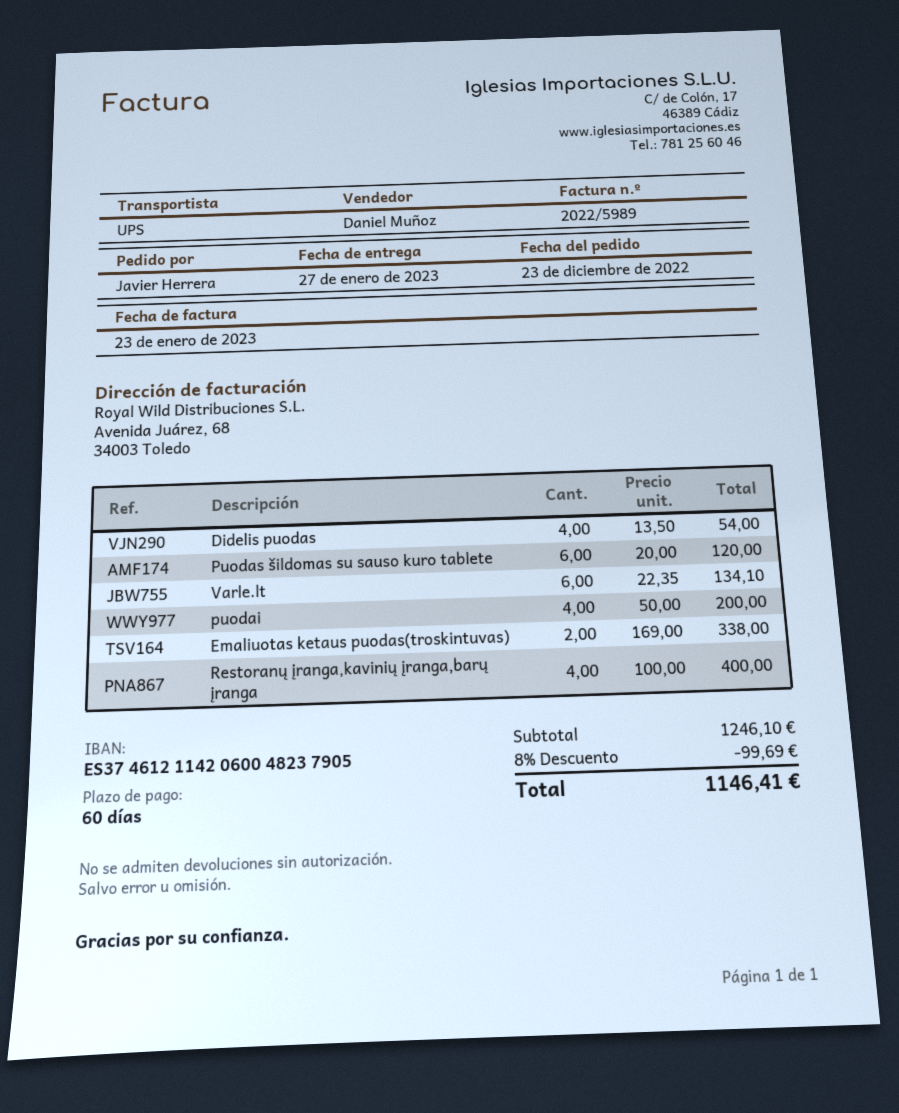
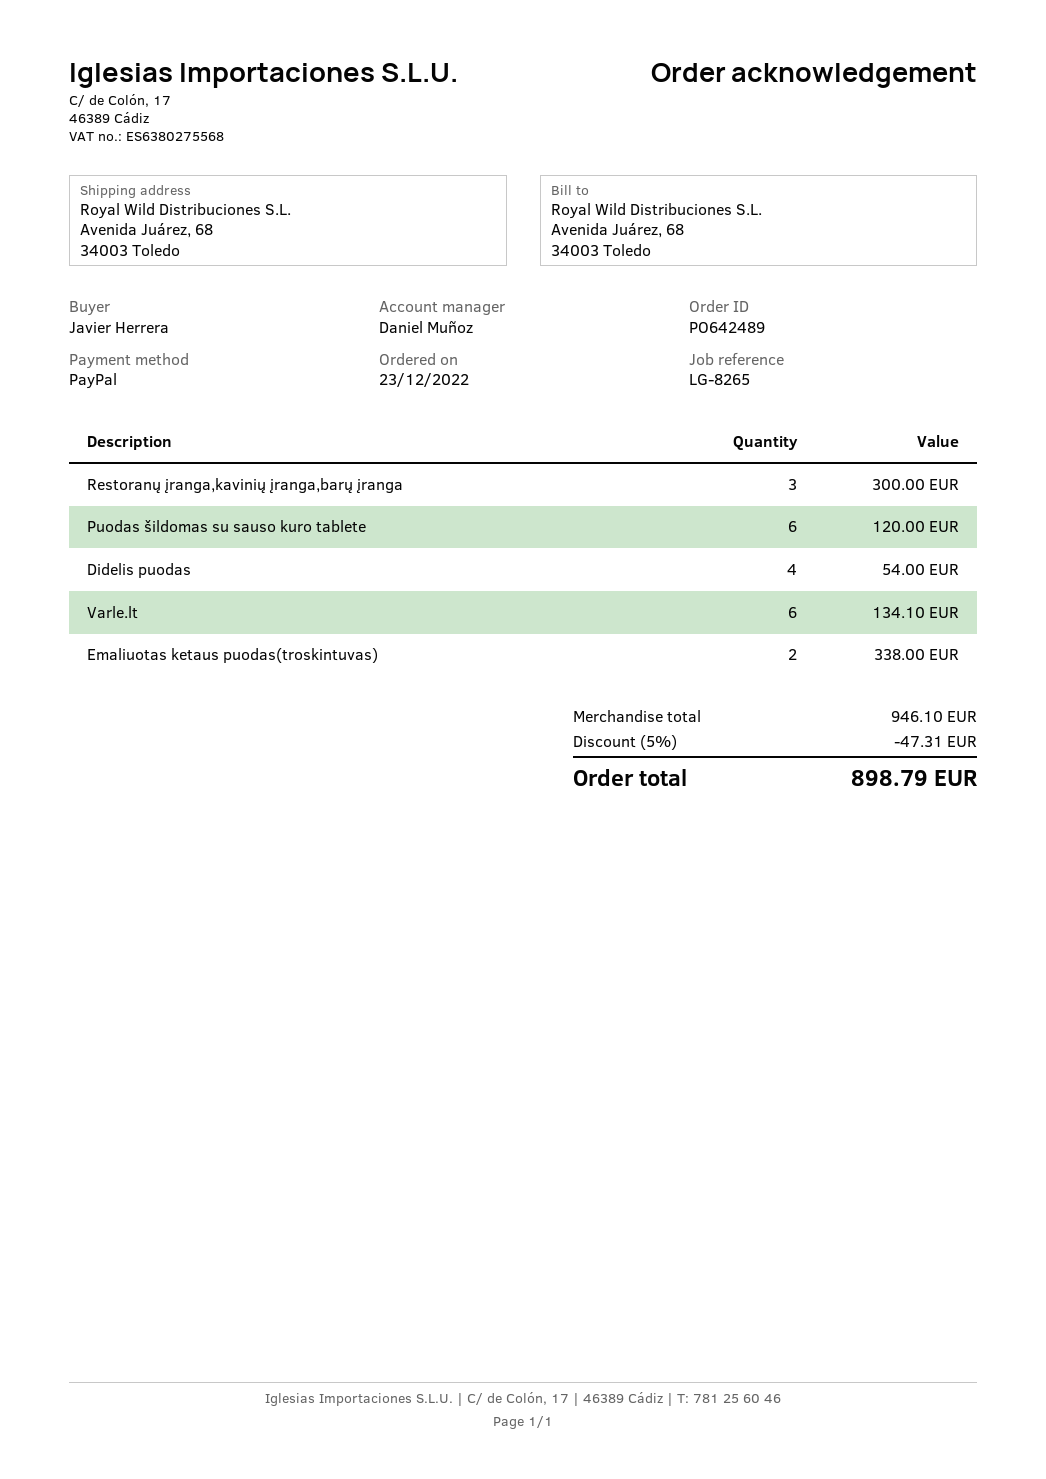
puodai: 4 for 200.00 -> none
Restoranų įranga,kavinių įranga,barų įranga: 4 for 400.00 -> 3 for 300.00
subtotal: 1246.10 -> 946.10
discount: 8% = 99.69 -> 5% = 47.31
total: 1146.41 -> 898.79

